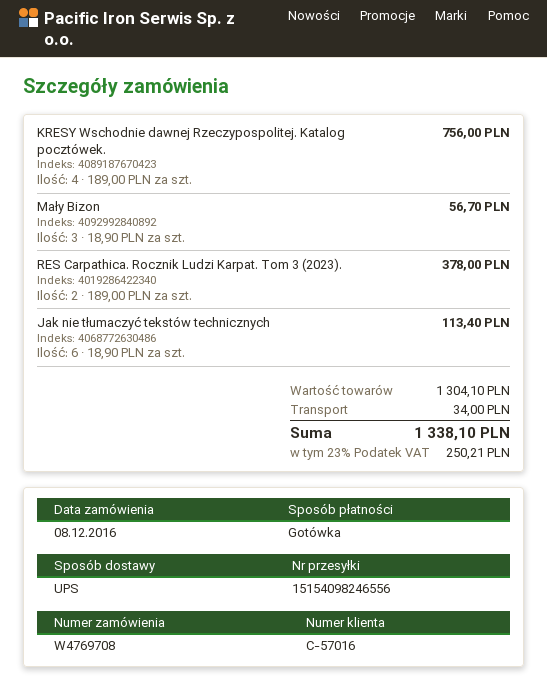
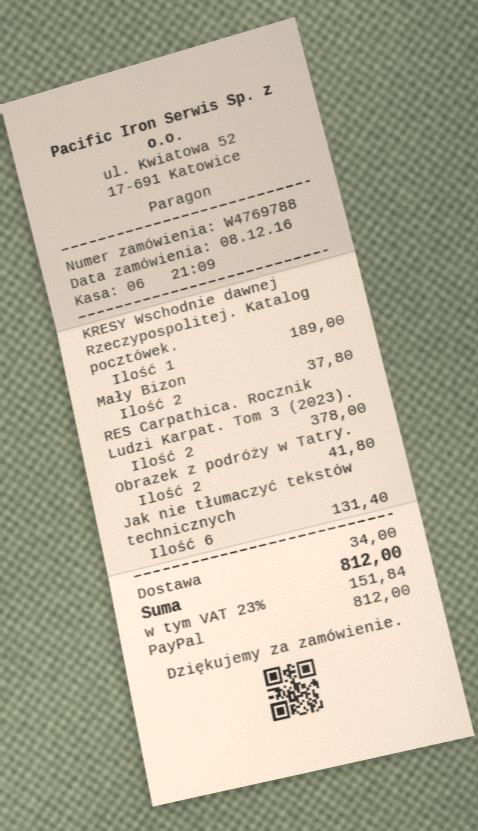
order number: W4769708 -> W4769788
payment method: cash -> PayPal
KRESY Wschodnie dawnej Rzeczypospolitej. Katalog pocztówek.: 4 for 756.00 -> 1 for 189.00
Mały Bizon: 3 for 56.70 -> 2 for 37.80
Jak nie tłumaczyć tekstów technicznych: 6 for 113.40 -> 6 for 131.40
Obrazek z podróży w Tatry.: none -> 2 for 41.80
tax: 23% = 250.21 -> 23% = 151.84
total: 1338.10 -> 812.00

